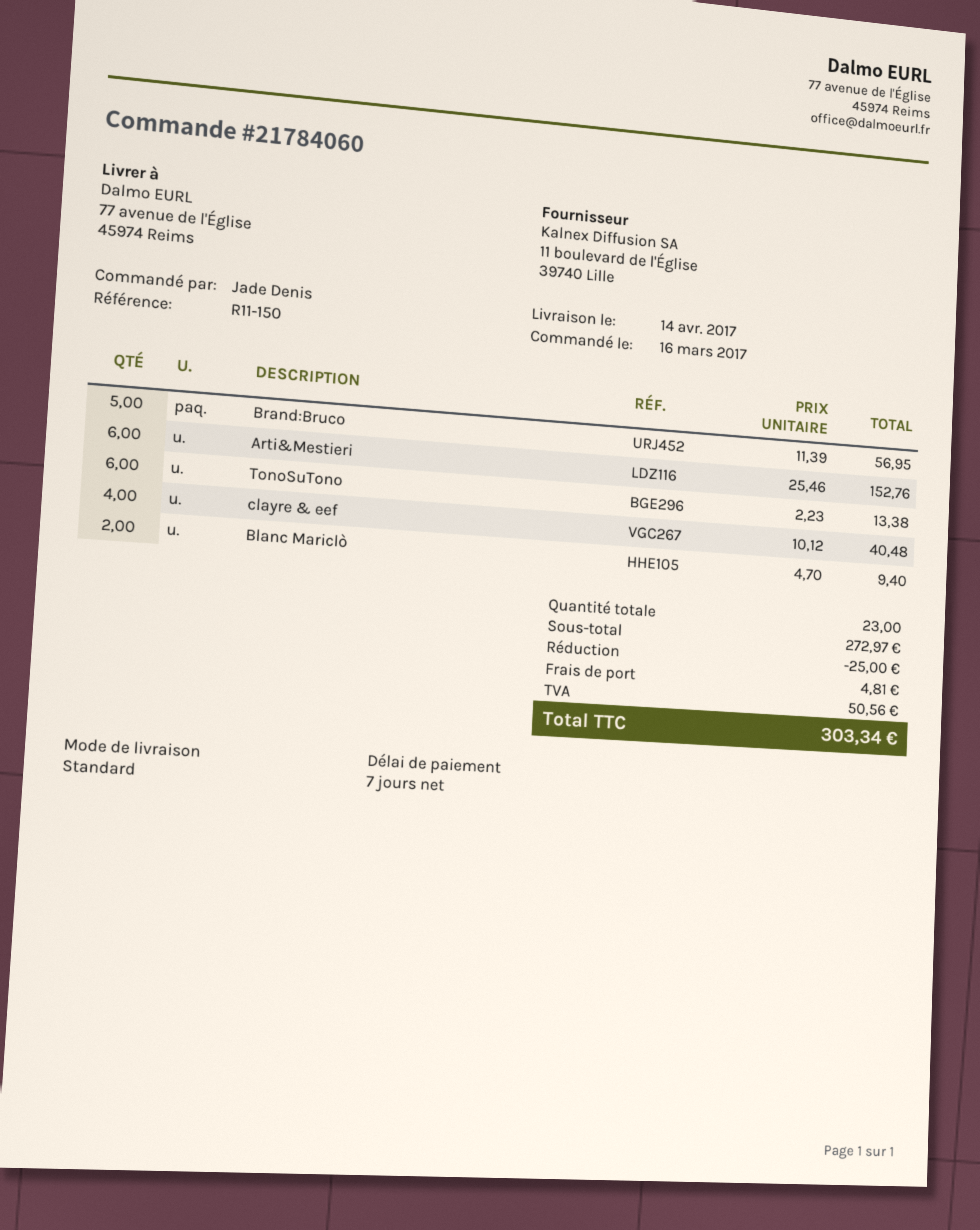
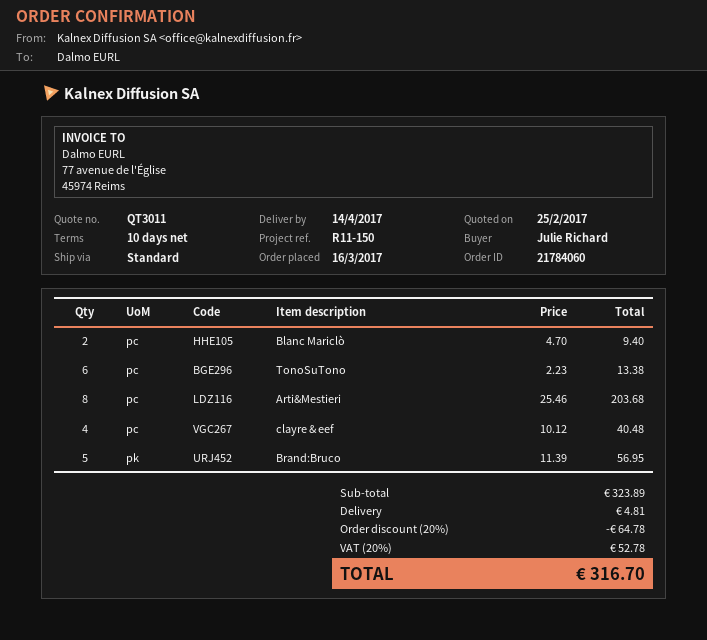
payment terms: 7 days -> 10 days
ordered by: Jade Denis -> Julie Richard
Arti&Mestieri: 6 x 25.46 = 152.76 -> 8 x 25.46 = 203.68
subtotal: 272.97 -> 323.89
discount: 25.00 -> 64.78
tax: 50.56 -> 52.78
total: 303.34 -> 316.70

